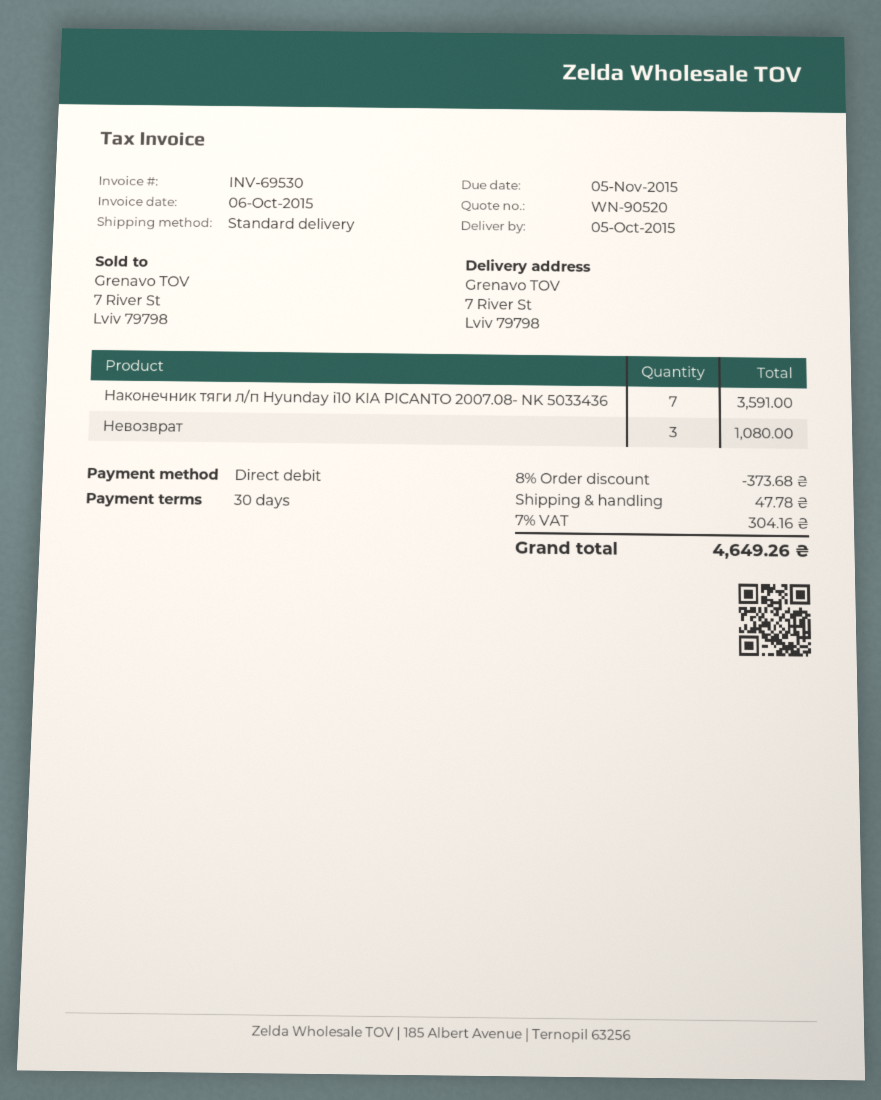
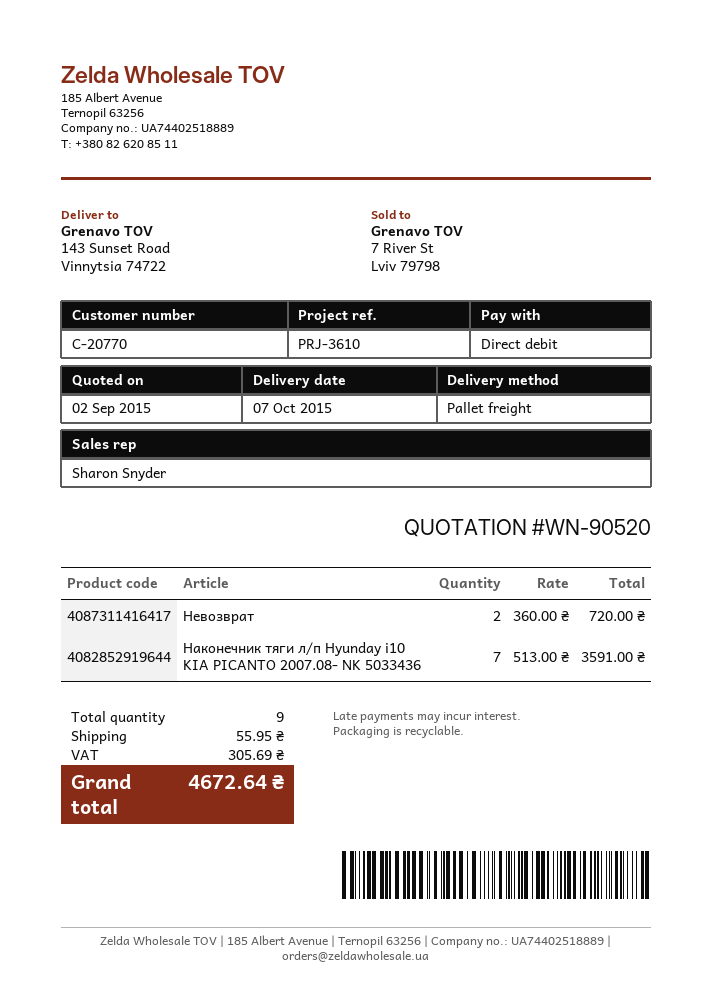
delivery date: 2015-10-05 -> 2015-10-07
shipping method: standard -> pallet freight
ship to: 7 River St, Lviv 79798 -> 143 Sunset Road, Vinnytsia 74722
Невозврат: 3 for 1080.00 -> 2 for 720.00
discount: 8% = 373.68 -> none
shipping: 47.78 -> 55.95
tax: 304.16 -> 305.69
total: 4649.26 -> 4672.64

